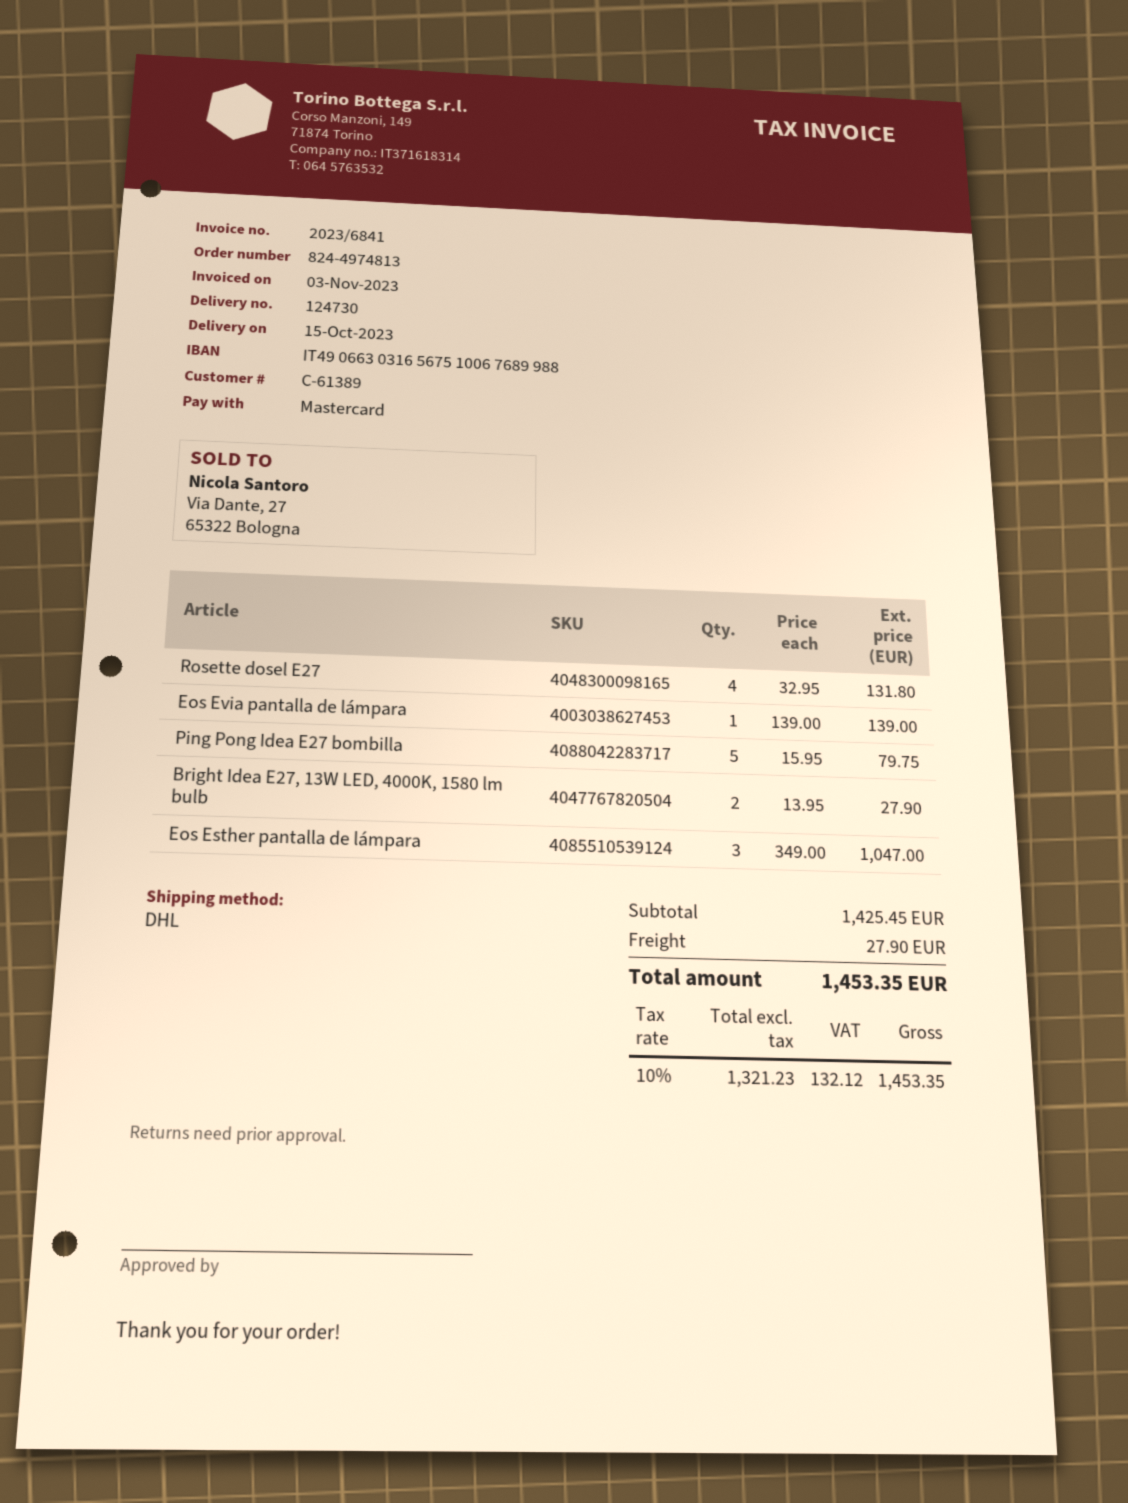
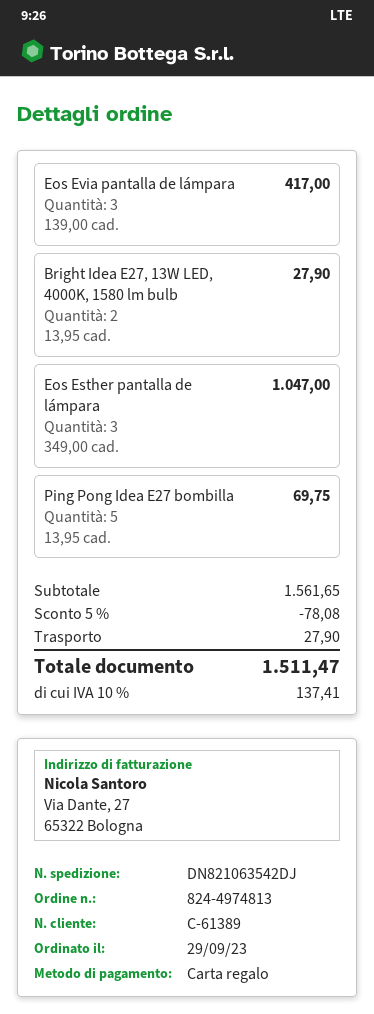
payment method: Mastercard -> gift card
Rosette dosel E27: 4 x 32.95 = 131.80 -> none
Eos Evia pantalla de lámpara: 1 x 139.00 = 139.00 -> 3 x 139.00 = 417.00
Ping Pong Idea E27 bombilla: 5 x 15.95 = 79.75 -> 5 x 13.95 = 69.75
subtotal: 1425.45 -> 1561.65
discount: none -> 5% = 78.08
tax: 10% = 132.12 -> 10% = 137.41
total: 1453.35 -> 1511.47

